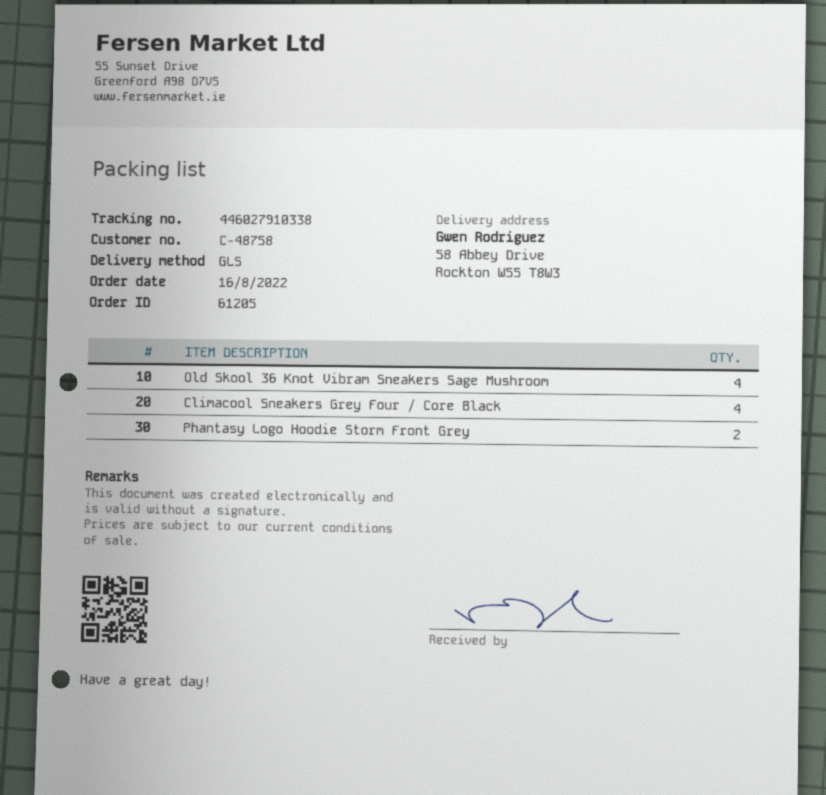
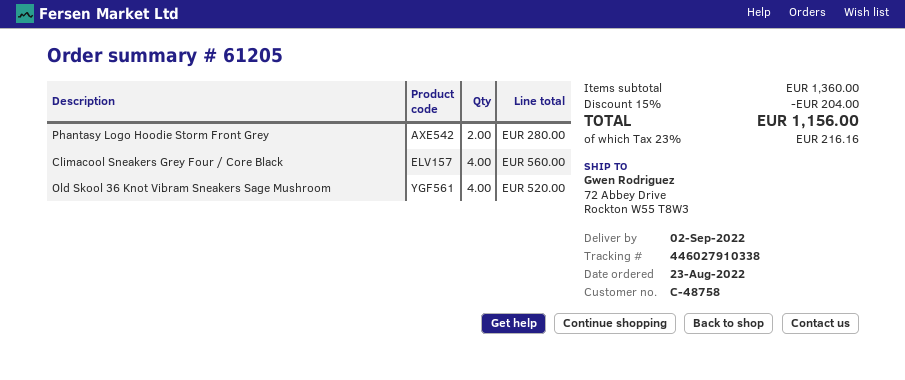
order date: 2022-08-16 -> 2022-08-23
ship to: 58 Abbey Drive, Rockton W55 T8W3 -> 72 Abbey Drive, Rockton W55 T8W3

